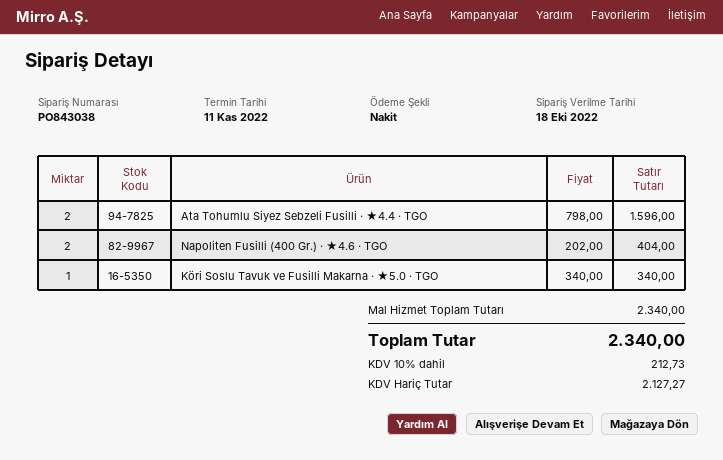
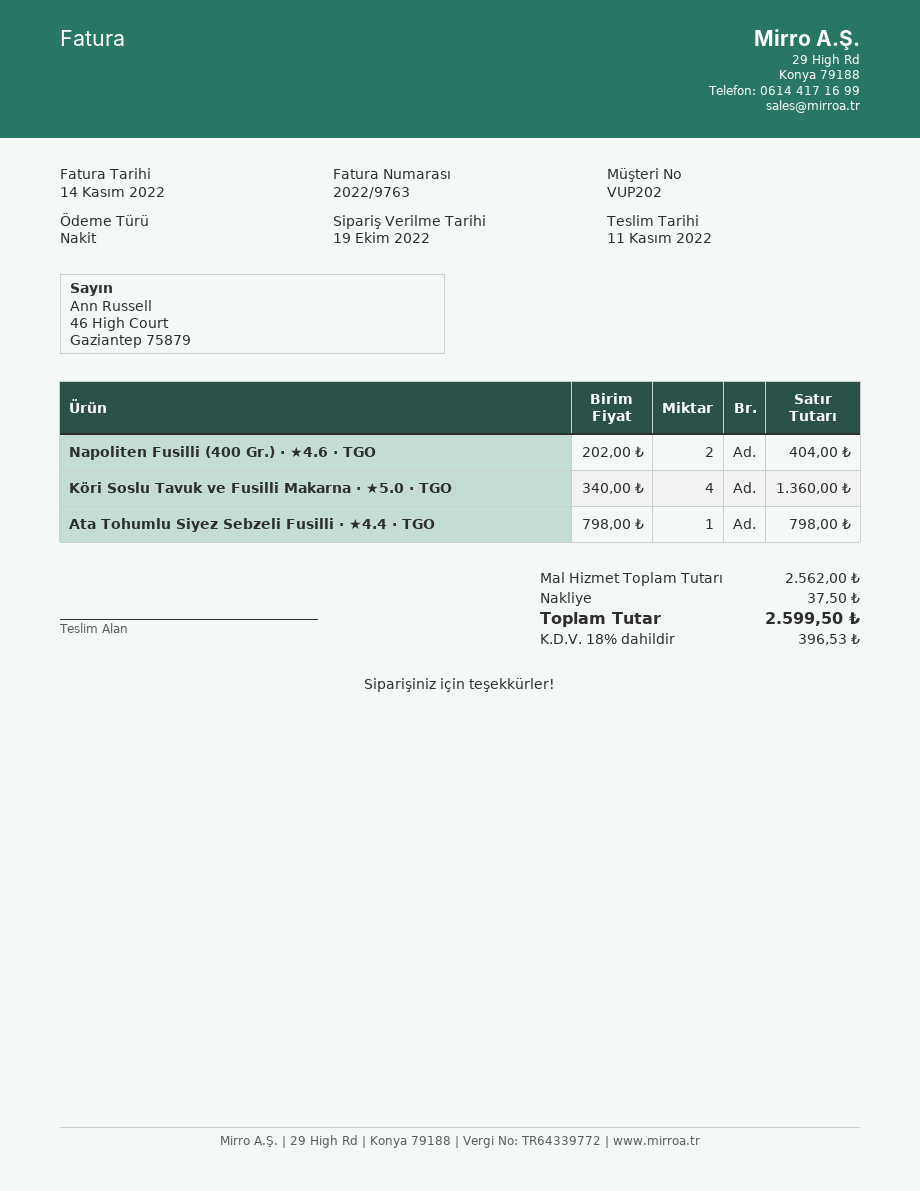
order date: 2022-10-18 -> 2022-10-19
Ata Tohumlu Siyez Sebzeli Fusilli · ★4.4 · TGO: 2 x 798.00 = 1596.00 -> 1 x 798.00 = 798.00
Köri Soslu Tavuk ve Fusilli Makarna · ★5.0 · TGO: 1 x 340.00 = 340.00 -> 4 x 340.00 = 1360.00
subtotal: 2340.00 -> 2562.00
shipping: none -> 37.50
tax: 10% = 212.73 -> 18% = 396.53
total: 2340.00 -> 2599.50

